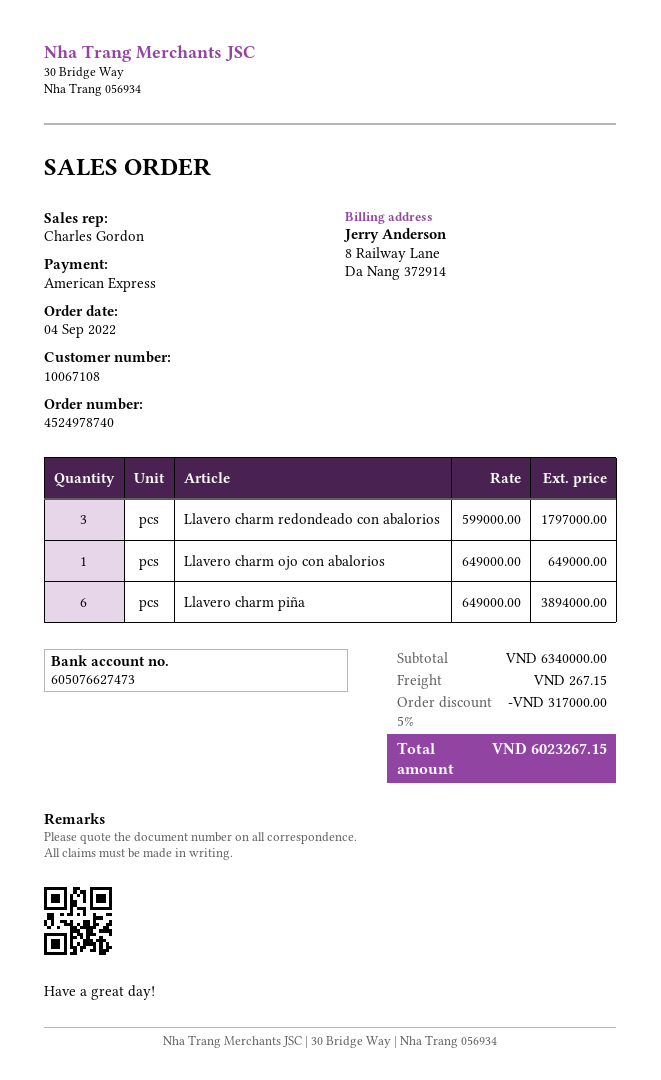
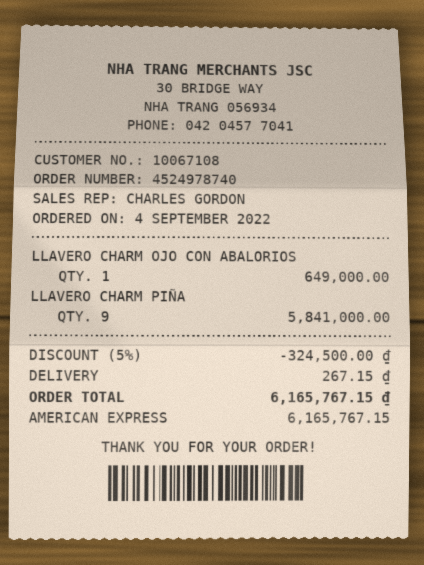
Llavero charm redondeado con abalorios: 3 for 1797000.00 -> none
Llavero charm piña: 6 for 3894000.00 -> 9 for 5841000.00
discount: 5% = 317000.00 -> 5% = 324500.00
total: 6023267.15 -> 6165767.15

